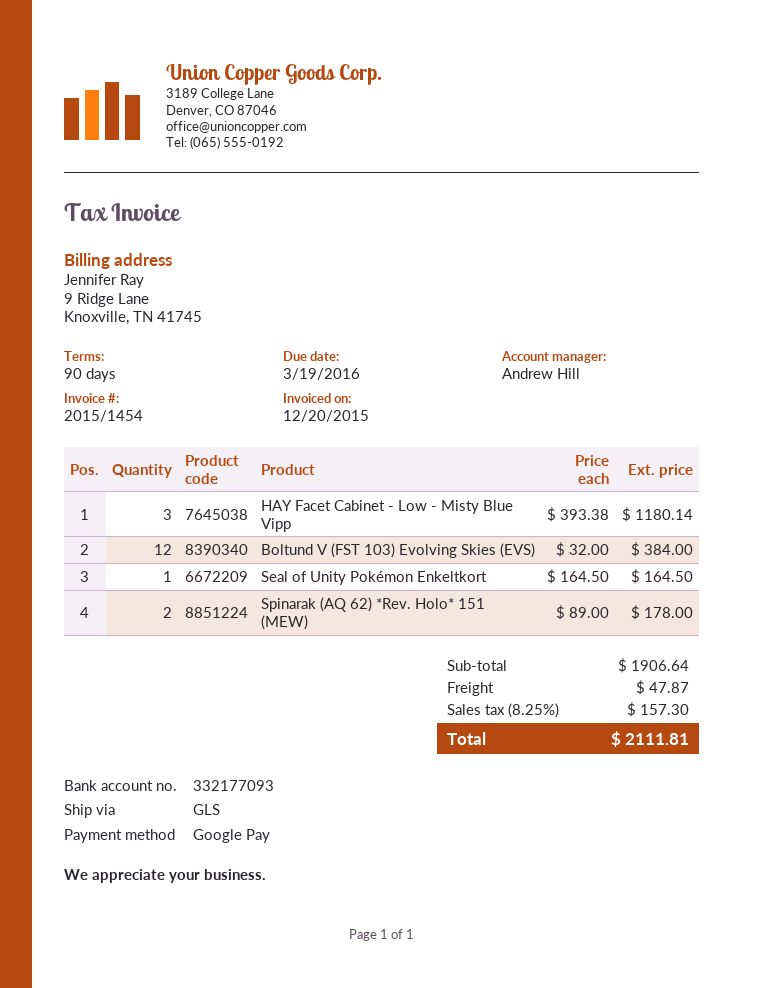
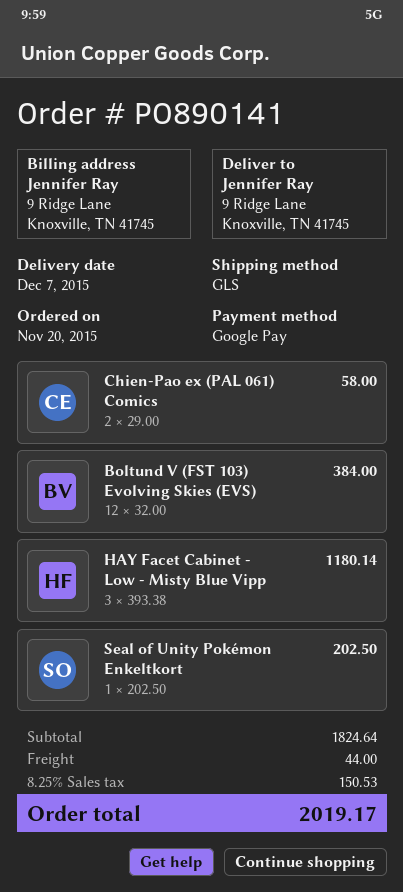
Seal of Unity Pokémon Enkeltkort: 1 x 164.50 = 164.50 -> 1 x 202.50 = 202.50
Spinarak (AQ 62) *Rev. Holo* 151 (MEW): 2 x 89.00 = 178.00 -> none
Chien-Pao ex (PAL 061) Comics: none -> 2 x 29.00 = 58.00
subtotal: 1906.64 -> 1824.64
shipping: 47.87 -> 44.00
tax: 8.25% = 157.30 -> 8.25% = 150.53
total: 2111.81 -> 2019.17

